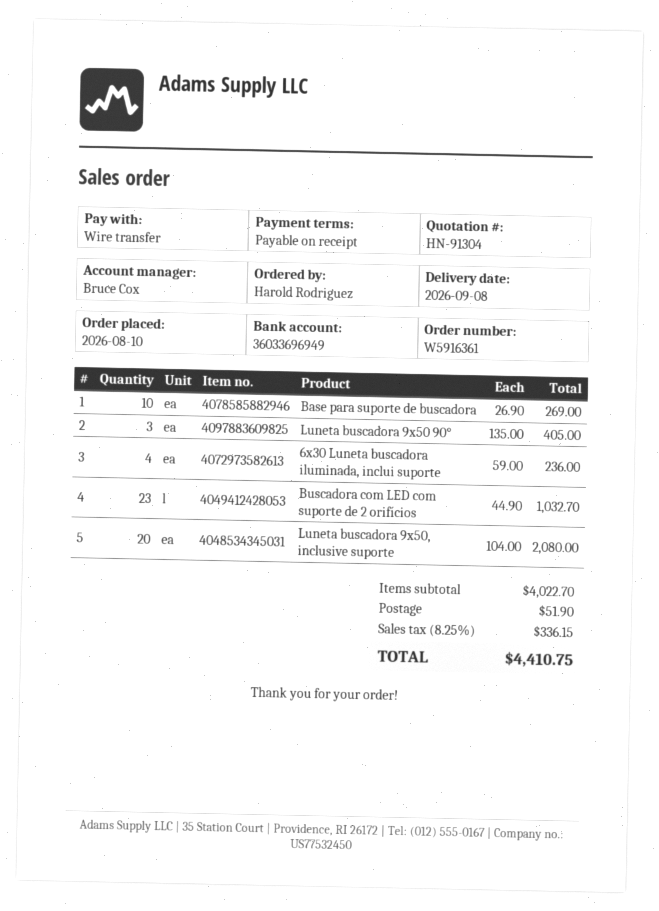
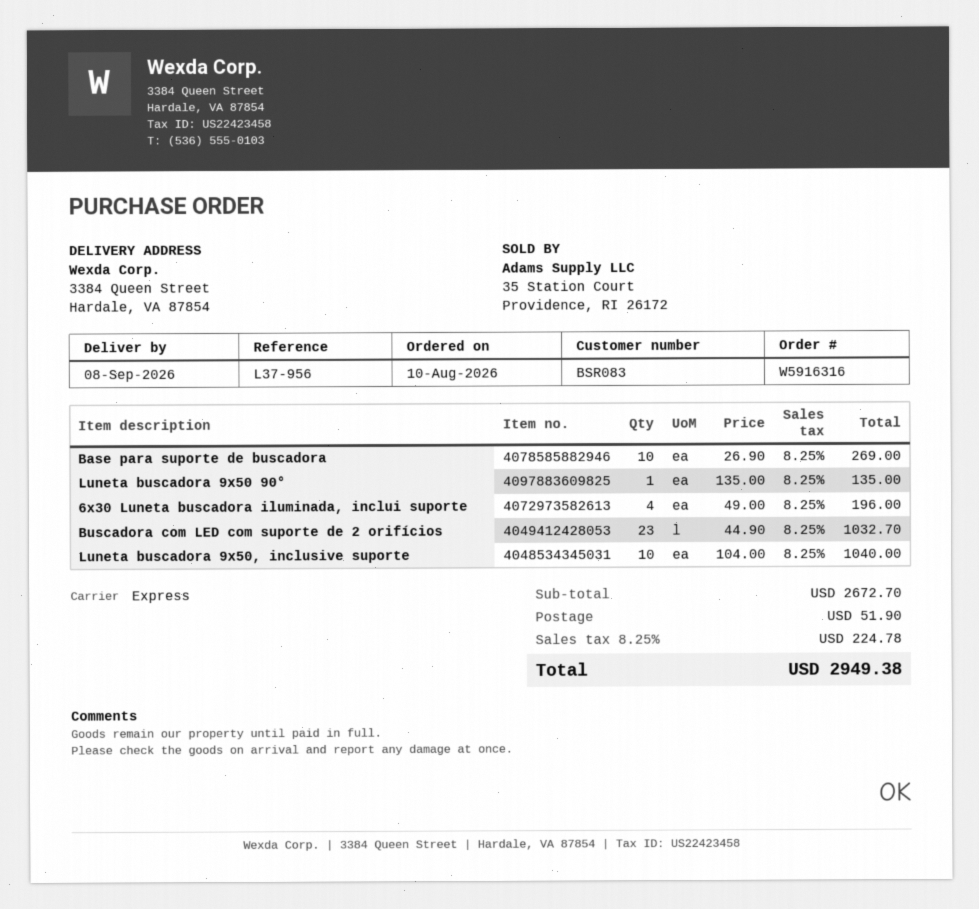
order number: W5916361 -> W5916316
Luneta buscadora 9x50 90°: 3 x 135.00 = 405.00 -> 1 x 135.00 = 135.00
6x30 Luneta buscadora iluminada, inclui suporte: 4 x 59.00 = 236.00 -> 4 x 49.00 = 196.00
Luneta buscadora 9x50, inclusive suporte: 20 x 104.00 = 2080.00 -> 10 x 104.00 = 1040.00
subtotal: 4022.70 -> 2672.70
tax: 8.25% = 336.15 -> 8.25% = 224.78
total: 4410.75 -> 2949.38

